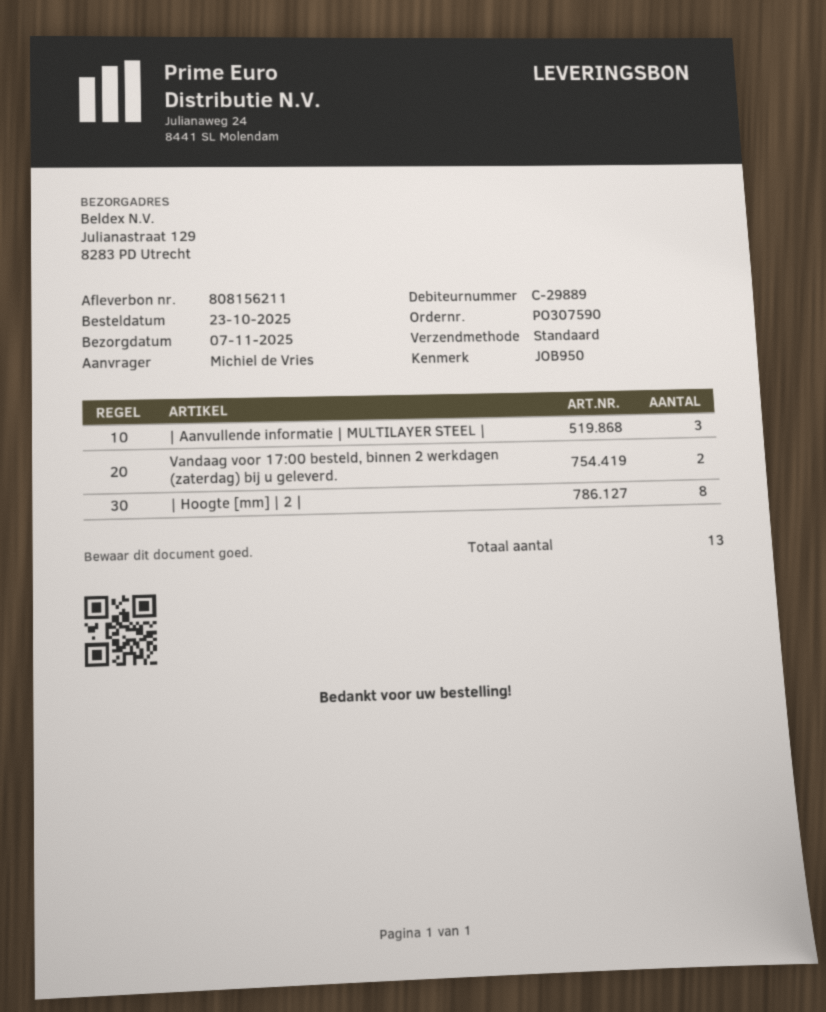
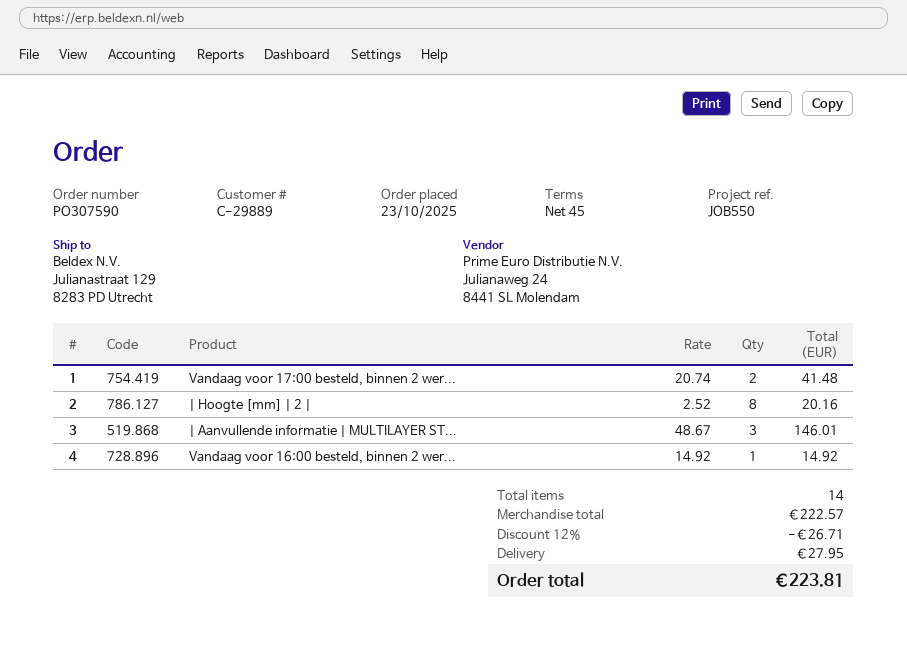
reference: JOB950 -> JOB550
Vandaag voor 16:00 besteld, binnen 2 wer...: none -> 1
total quantity: 13 -> 14

